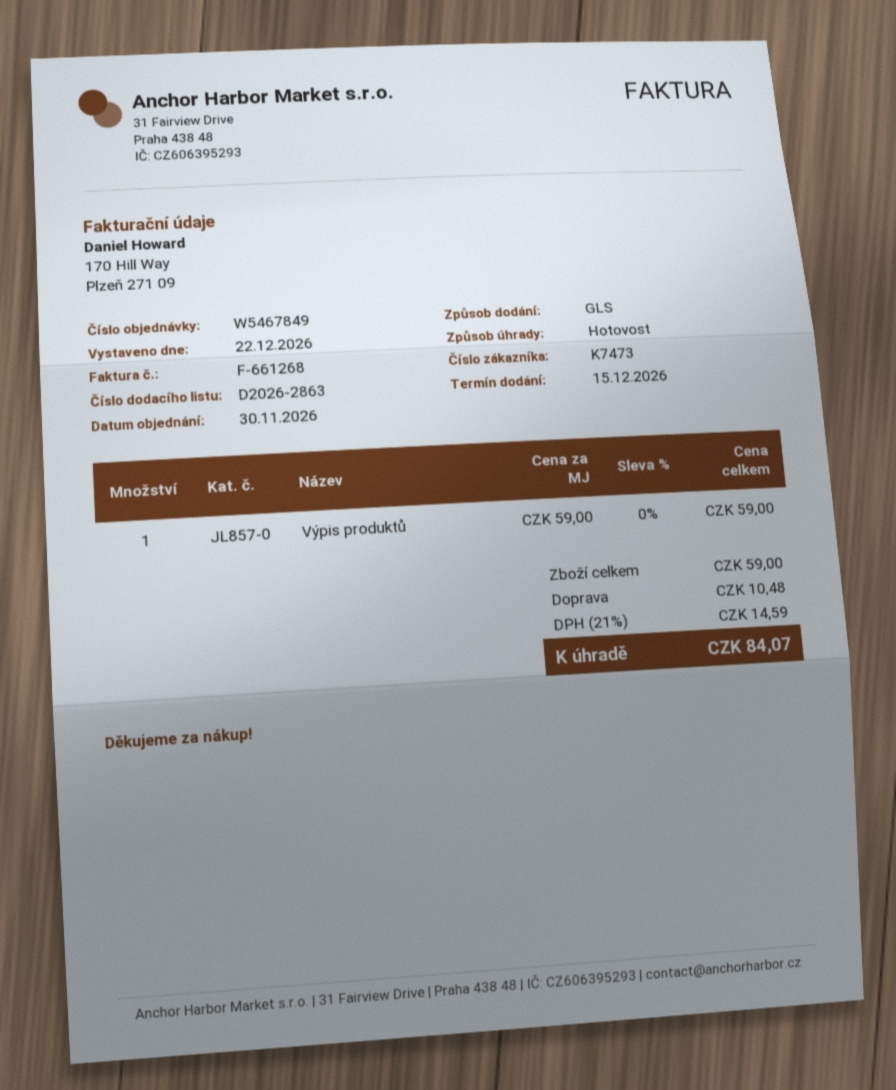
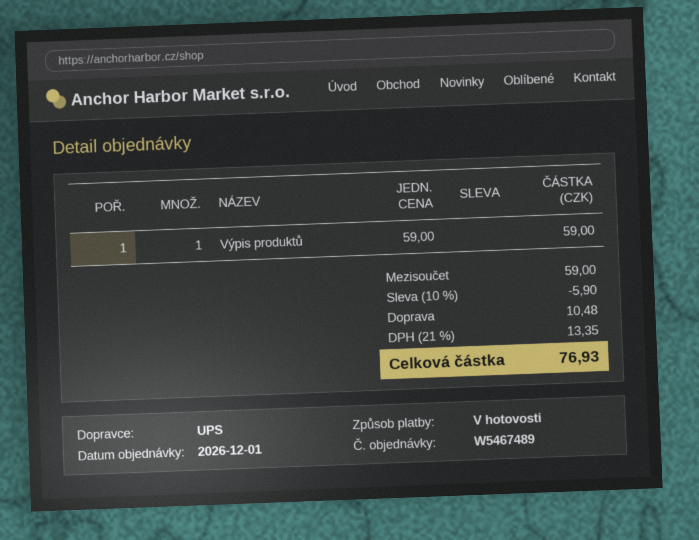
order number: W5467849 -> W5467489
order date: 2026-11-30 -> 2026-12-01
shipping method: GLS -> UPS
discount: none -> 10% = 5.90
tax: 21% = 14.59 -> 21% = 13.35
total: 84.07 -> 76.93

